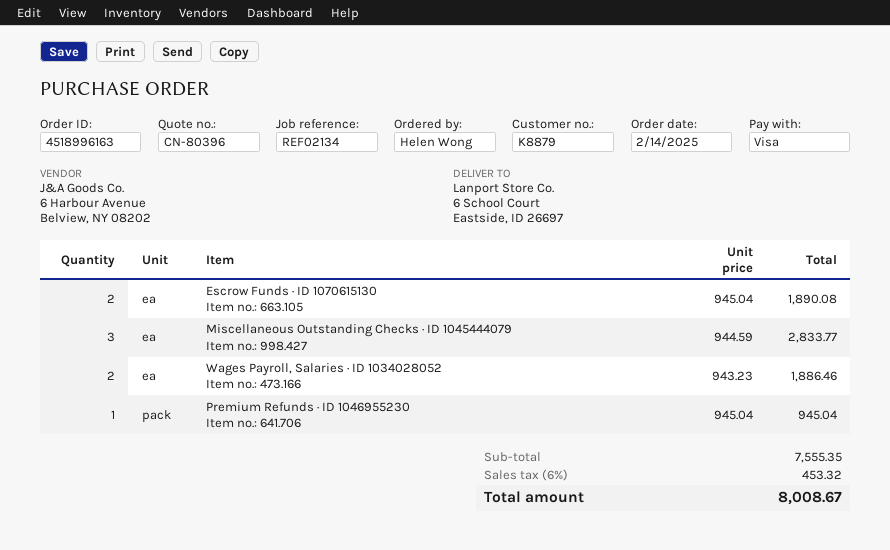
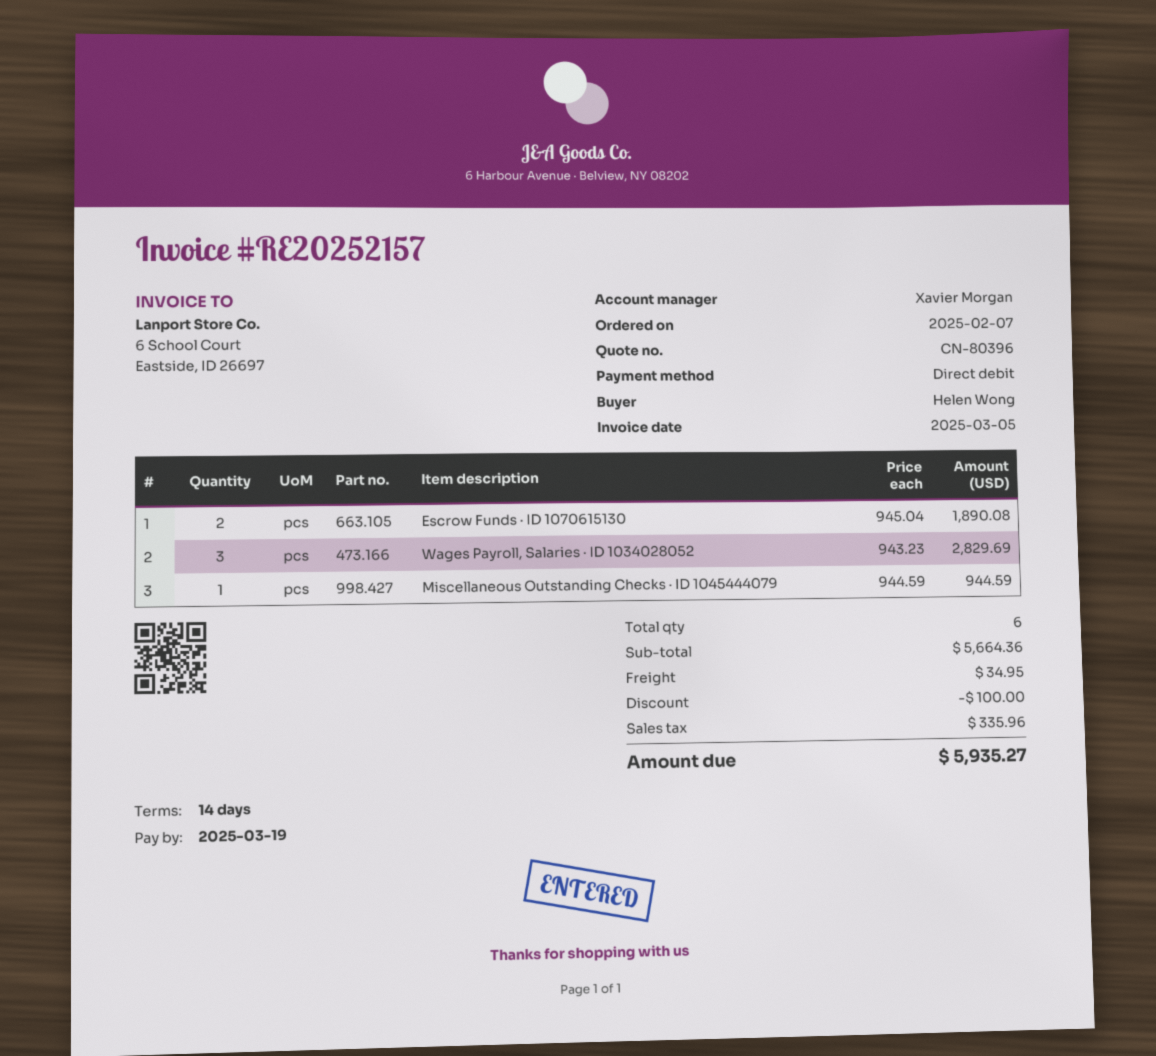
order date: 2025-02-14 -> 2025-02-07
payment method: Visa -> direct debit
Miscellaneous Outstanding Checks · ID 1045444079: 3 x 944.59 = 2833.77 -> 1 x 944.59 = 944.59
Wages Payroll, Salaries · ID 1034028052: 2 x 943.23 = 1886.46 -> 3 x 943.23 = 2829.69
Premium Refunds · ID 1046955230: 1 x 945.04 = 945.04 -> none
subtotal: 7555.35 -> 5664.36
discount: none -> 100.00
shipping: none -> 34.95
tax: 453.32 -> 335.96
total: 8008.67 -> 5935.27

